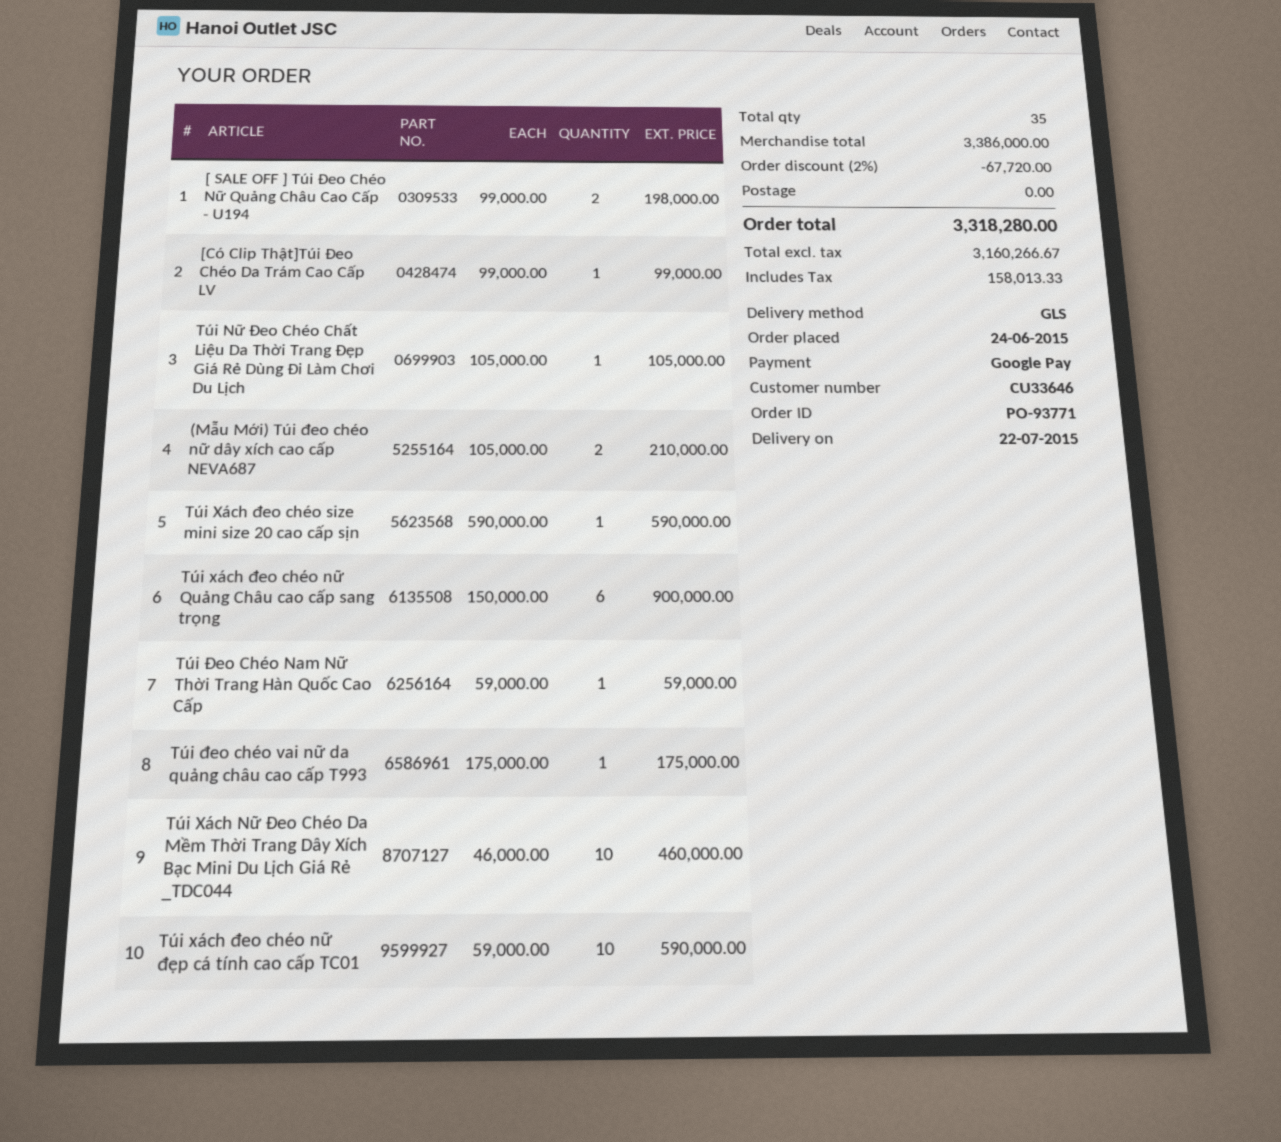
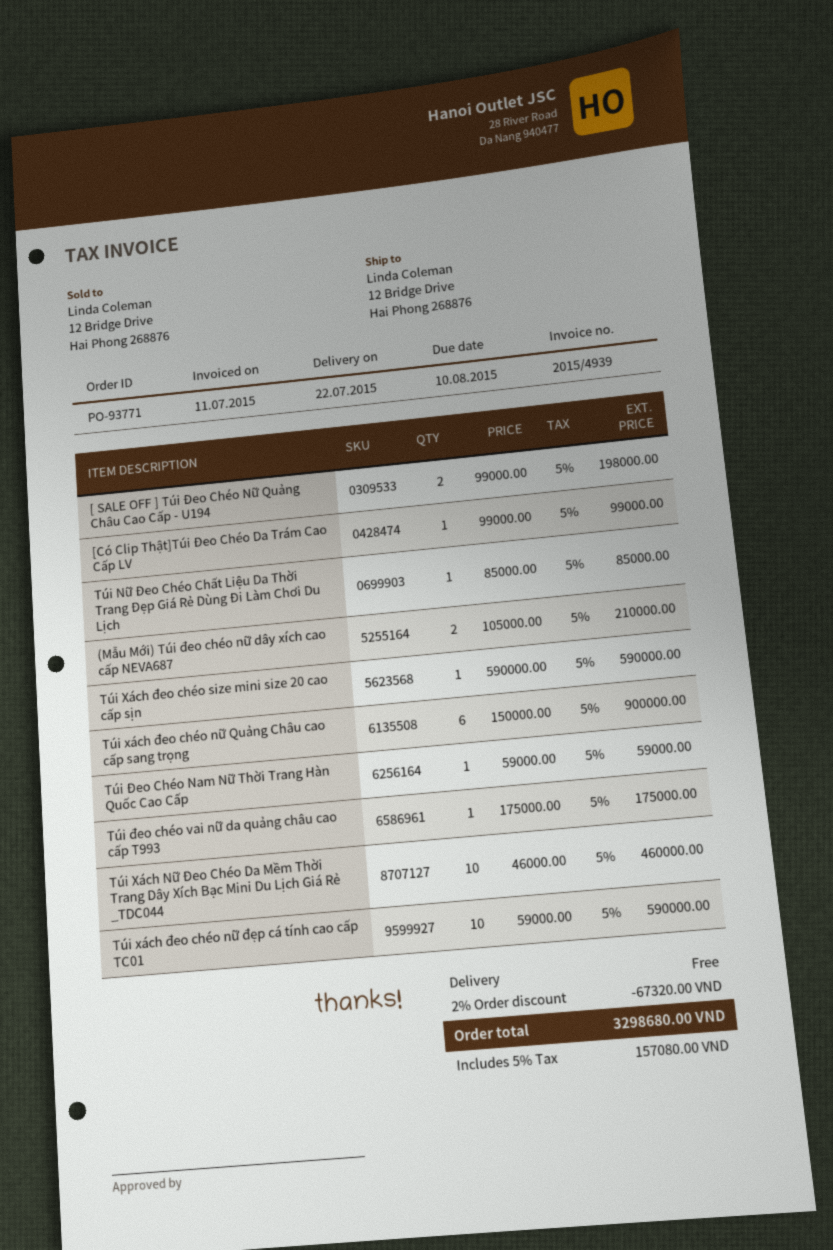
Túi Nữ Đeo Chéo Chất Liệu Da Thời Trang Đẹp Giá Rẻ Dùng Đi Làm Chơi Du Lịch: 1 x 105000.00 = 105000.00 -> 1 x 85000.00 = 85000.00
discount: 2% = 67720.00 -> 2% = 67320.00
tax: 158013.33 -> 157080.00
total: 3318280.00 -> 3298680.00

